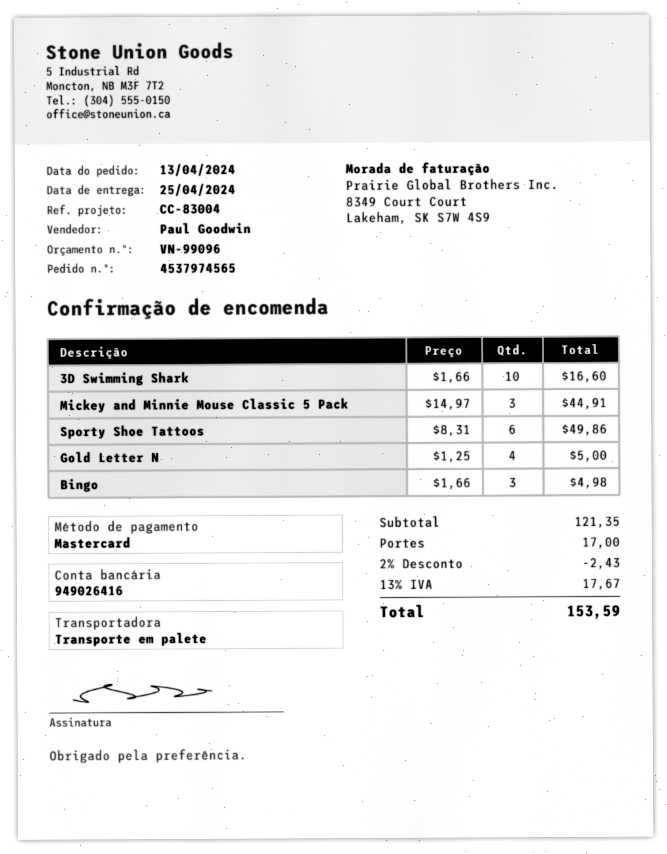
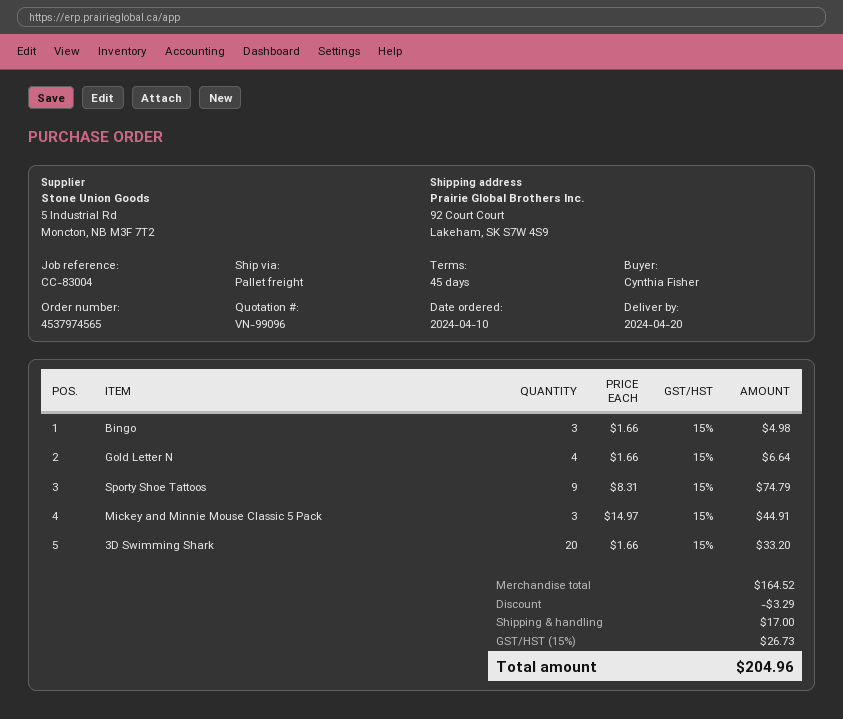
order date: 2024-04-13 -> 2024-04-10
delivery date: 2024-04-25 -> 2024-04-20
3D Swimming Shark: 10 x 1.66 = 16.60 -> 20 x 1.66 = 33.20
Sporty Shoe Tattoos: 6 x 8.31 = 49.86 -> 9 x 8.31 = 74.79
Gold Letter N: 4 x 1.25 = 5.00 -> 4 x 1.66 = 6.64
subtotal: 121.35 -> 164.52
discount: 2.43 -> 3.29
tax: 13% = 17.67 -> 15% = 26.73
total: 153.59 -> 204.96

